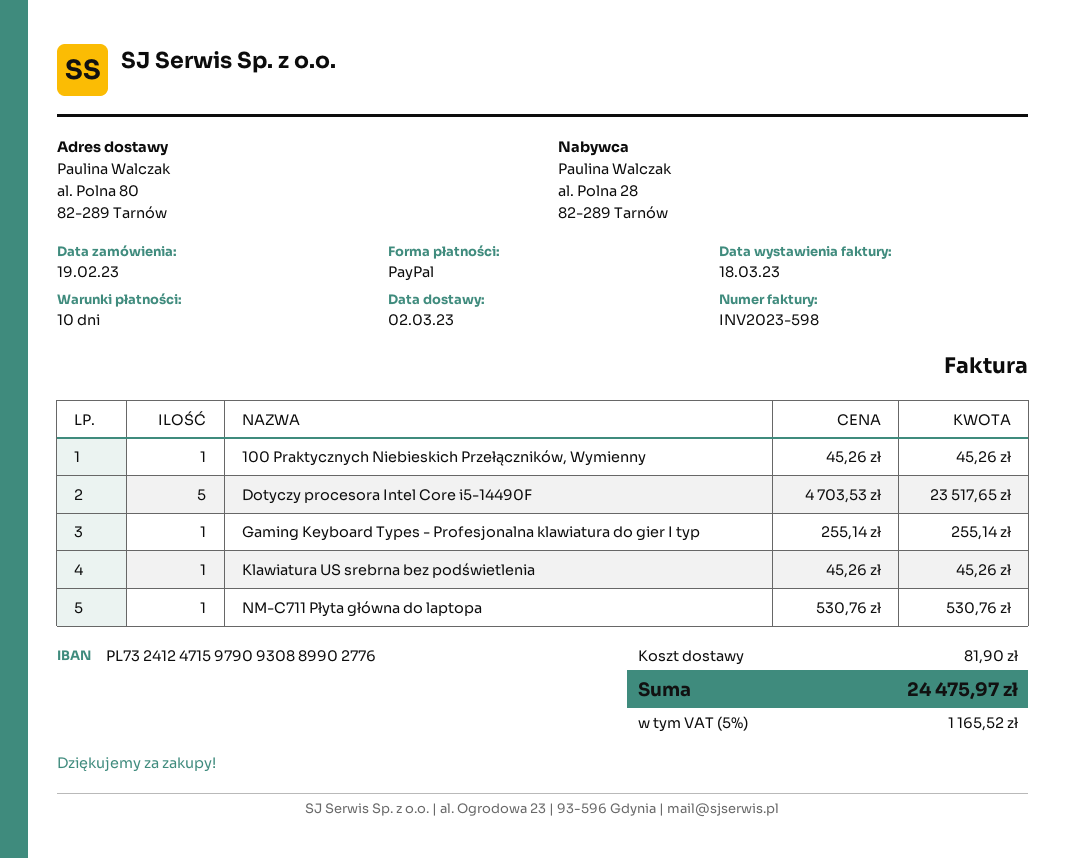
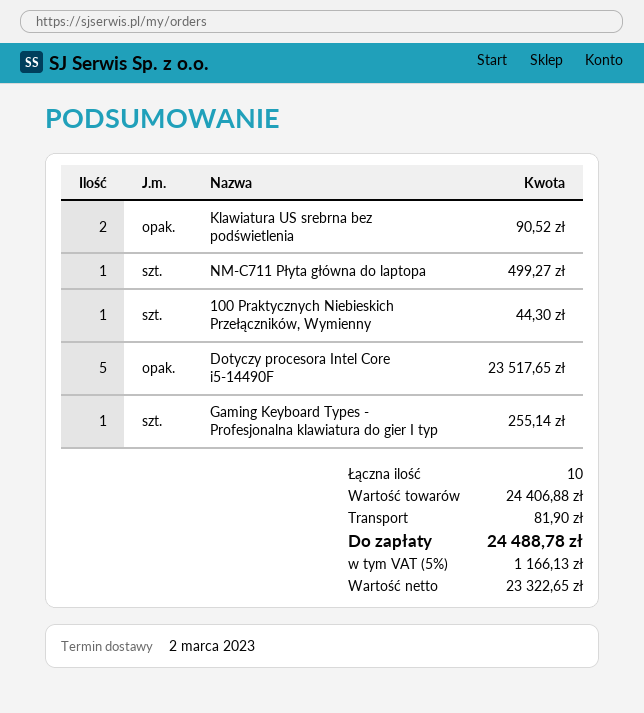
100 Praktycznych Niebieskich Przełączników, Wymienny: 1 for 45.26 -> 1 for 44.30
Klawiatura US srebrna bez podświetlenia: 1 for 45.26 -> 2 for 90.52
NM-C711 Płyta główna do laptopa: 1 for 530.76 -> 1 for 499.27
tax: 5% = 1165.52 -> 5% = 1166.13
total: 24475.97 -> 24488.78

